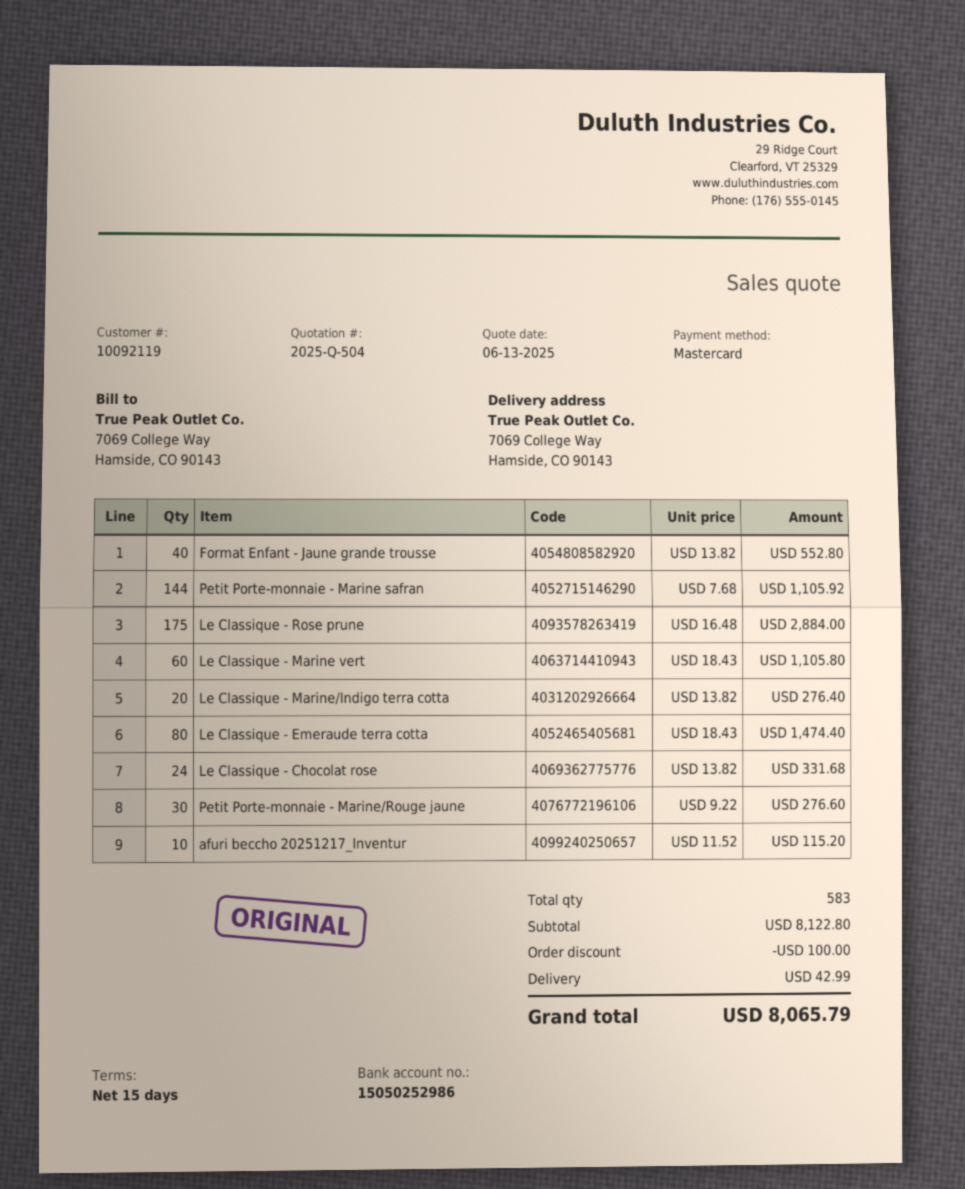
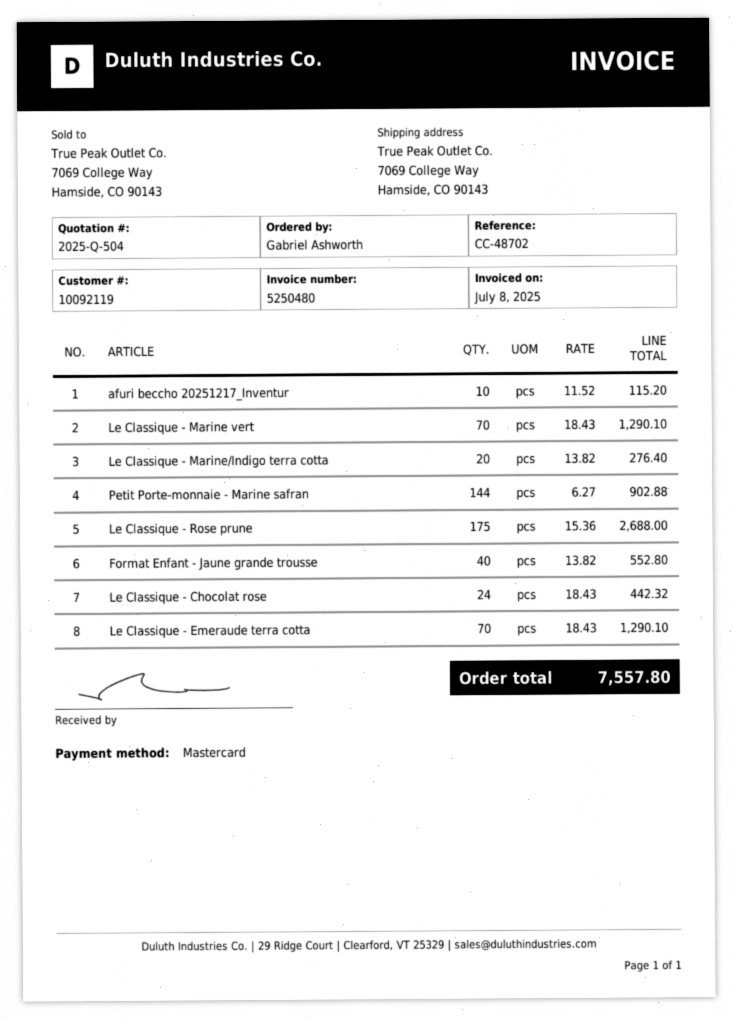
Petit Porte-monnaie - Marine safran: 144 x 7.68 = 1105.92 -> 144 x 6.27 = 902.88
Le Classique - Rose prune: 175 x 16.48 = 2884.00 -> 175 x 15.36 = 2688.00
Le Classique - Marine vert: 60 x 18.43 = 1105.80 -> 70 x 18.43 = 1290.10
Le Classique - Emeraude terra cotta: 80 x 18.43 = 1474.40 -> 70 x 18.43 = 1290.10
Le Classique - Chocolat rose: 24 x 13.82 = 331.68 -> 24 x 18.43 = 442.32
Petit Porte-monnaie - Marine/Rouge jaune: 30 x 9.22 = 276.60 -> none
discount: 100.00 -> none
shipping: 42.99 -> none
total: 8065.79 -> 7557.80

